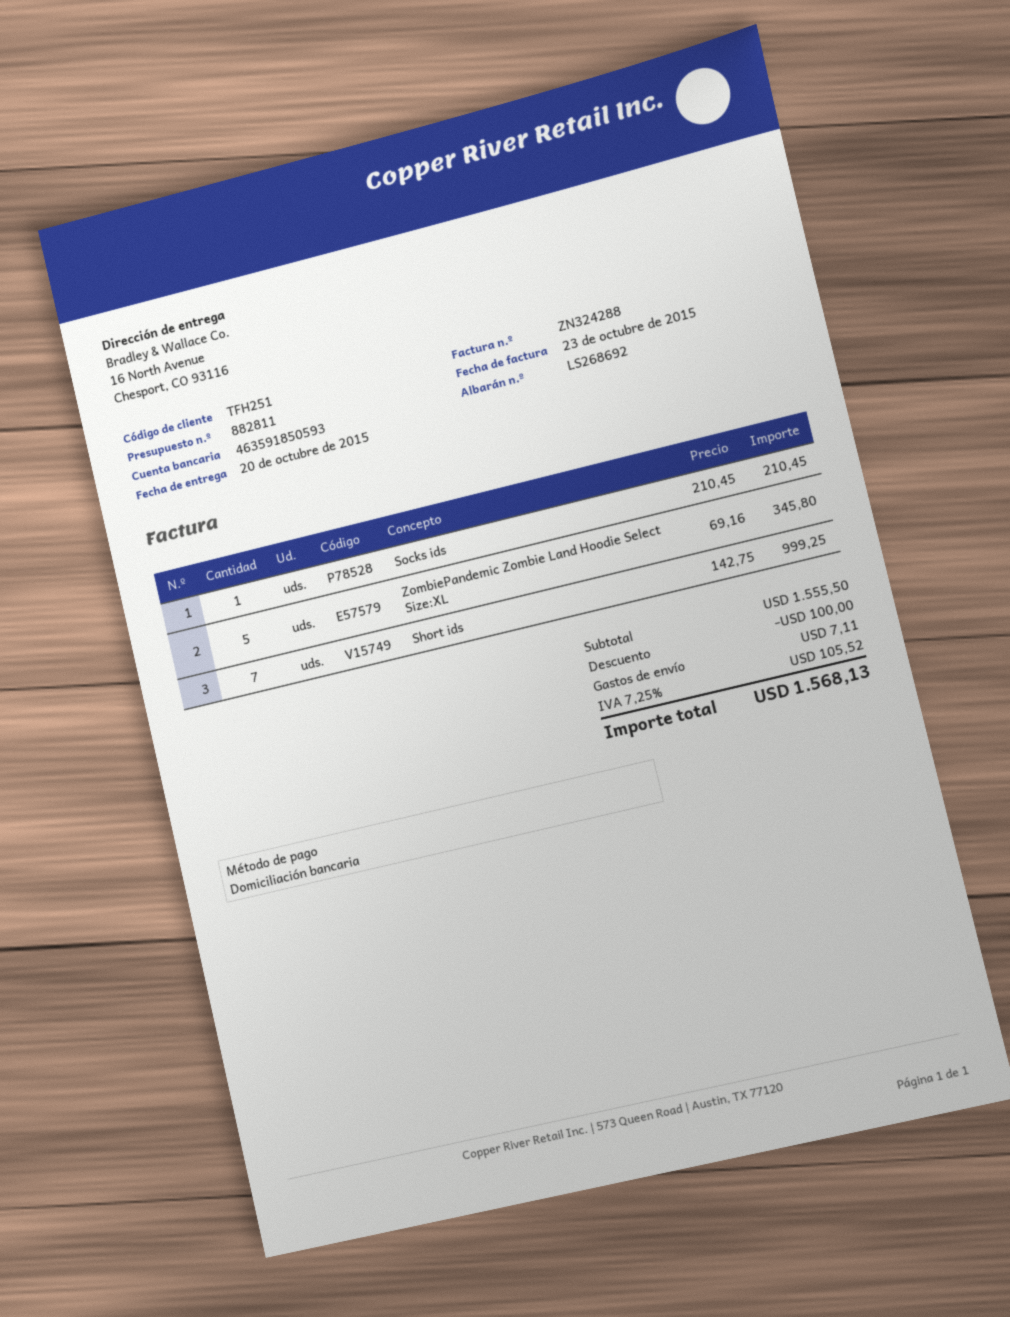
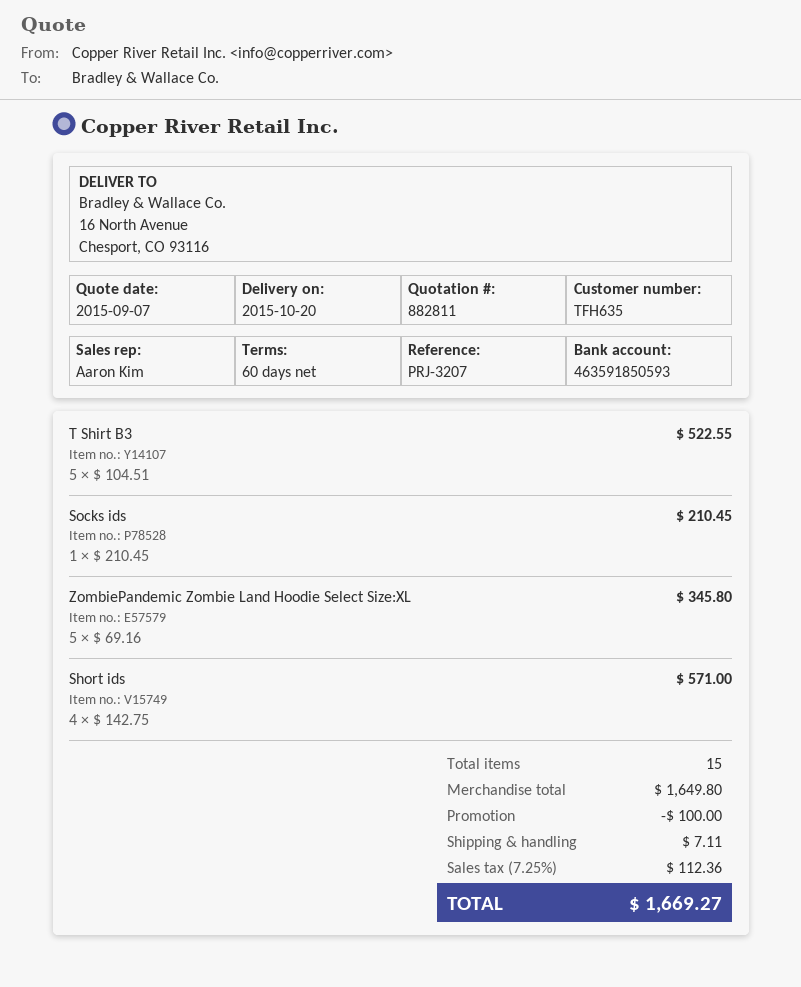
customer number: TFH251 -> TFH635
Short ids: 7 x 142.75 = 999.25 -> 4 x 142.75 = 571.00
T Shirt B3: none -> 5 x 104.51 = 522.55
subtotal: 1555.50 -> 1649.80
tax: 7.25% = 105.52 -> 7.25% = 112.36
total: 1568.13 -> 1669.27

